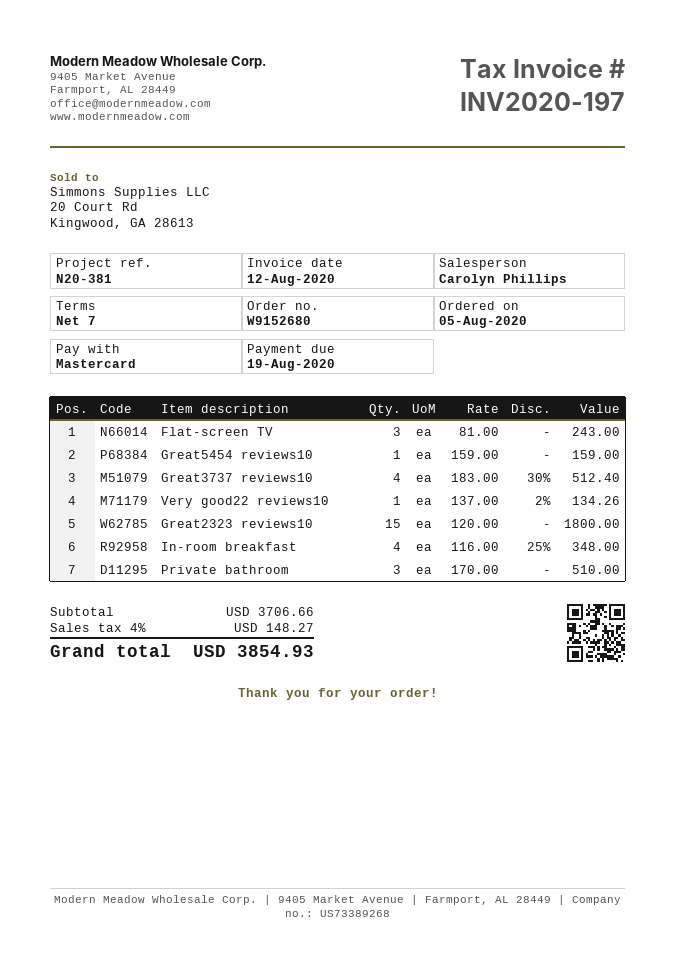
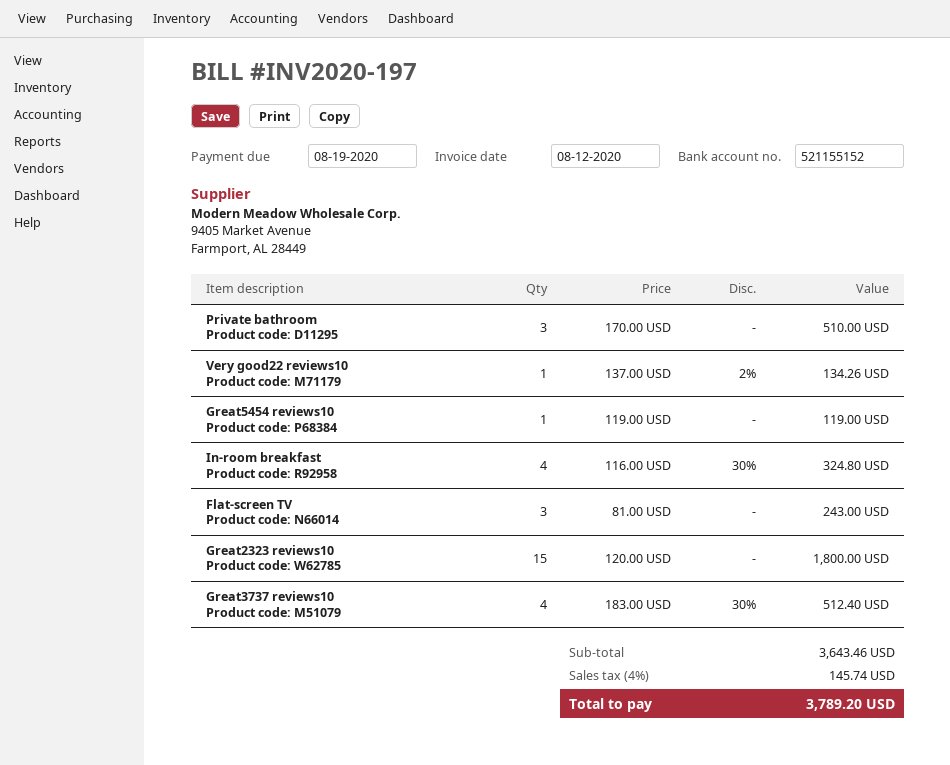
Great5454 reviews10: 1 x 159.00 = 159.00 -> 1 x 119.00 = 119.00
In-room breakfast: 4 x 116.00 - 25% = 348.00 -> 4 x 116.00 - 30% = 324.80
subtotal: 3706.66 -> 3643.46
tax: 4% = 148.27 -> 4% = 145.74
total: 3854.93 -> 3789.20

